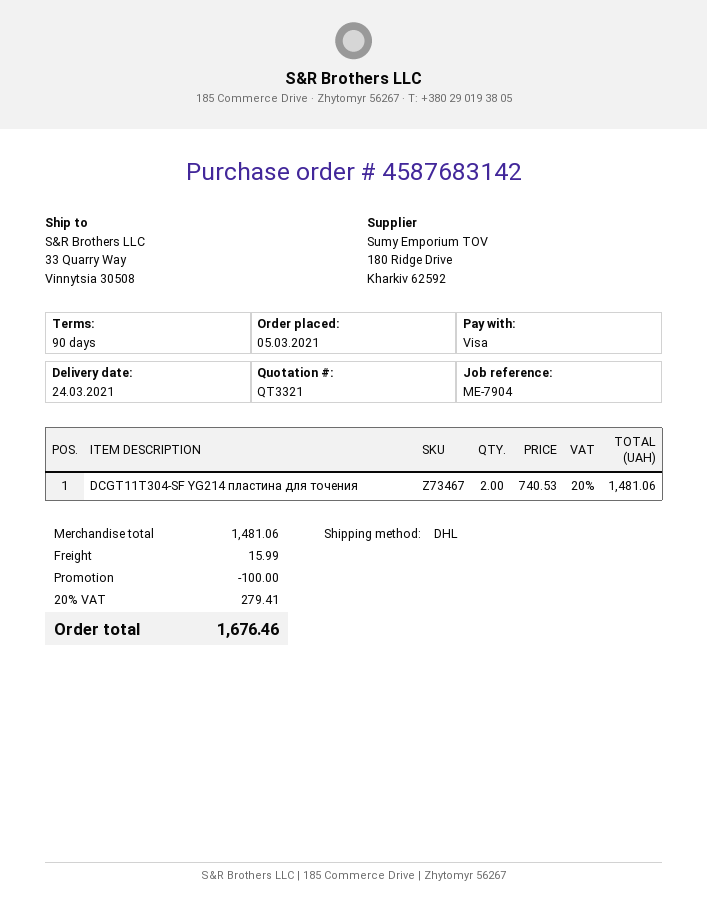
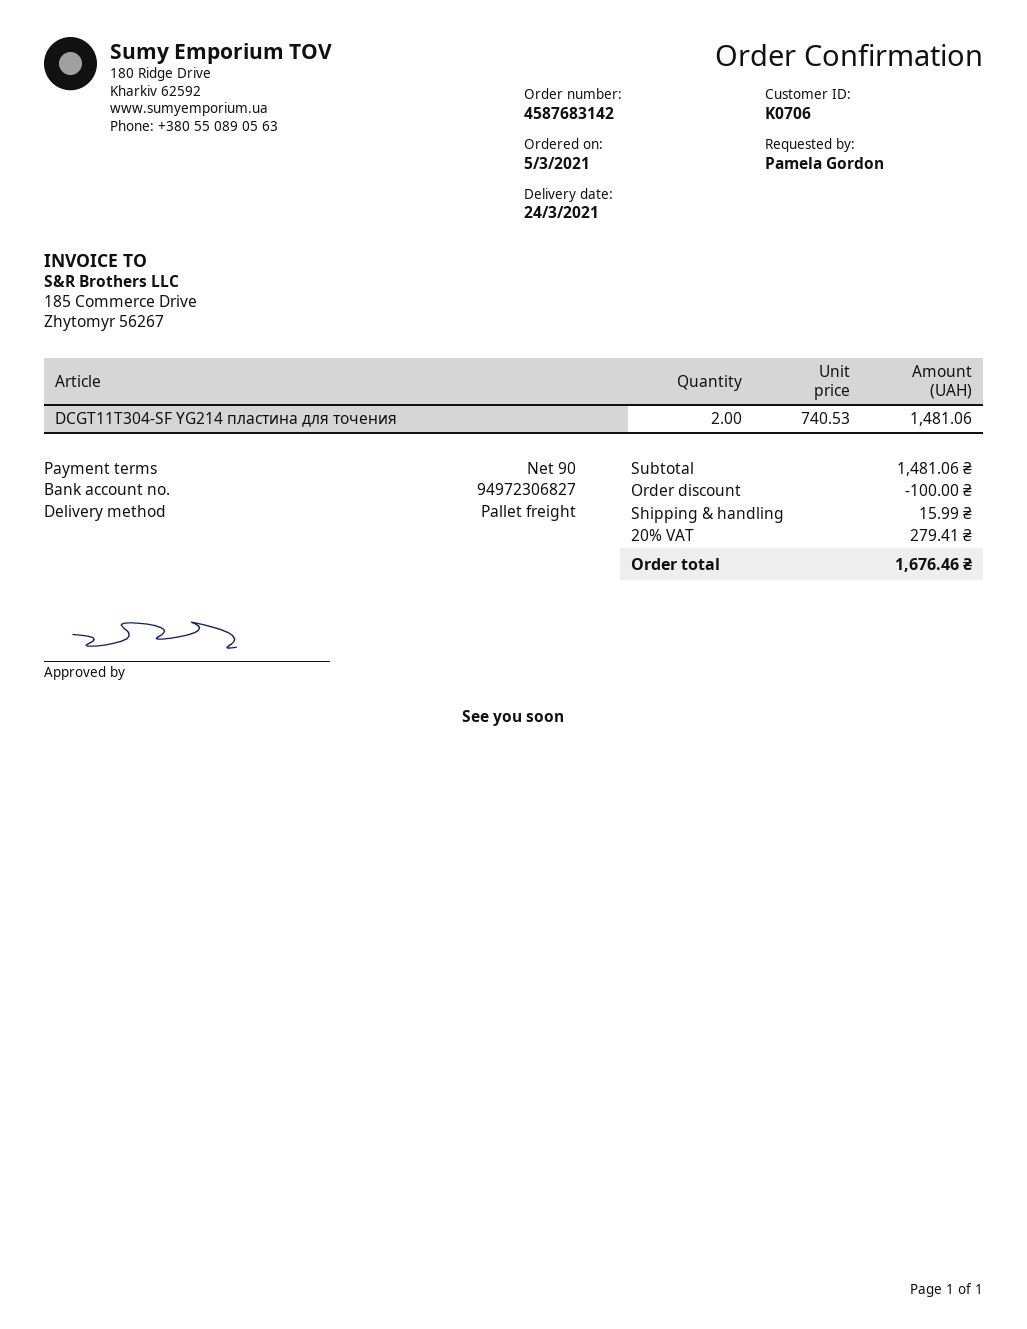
shipping method: DHL -> pallet freight

